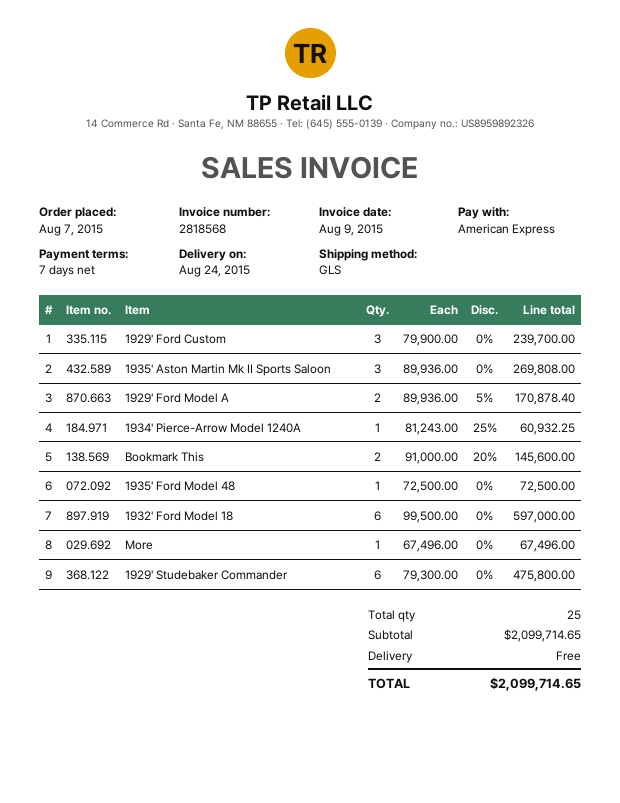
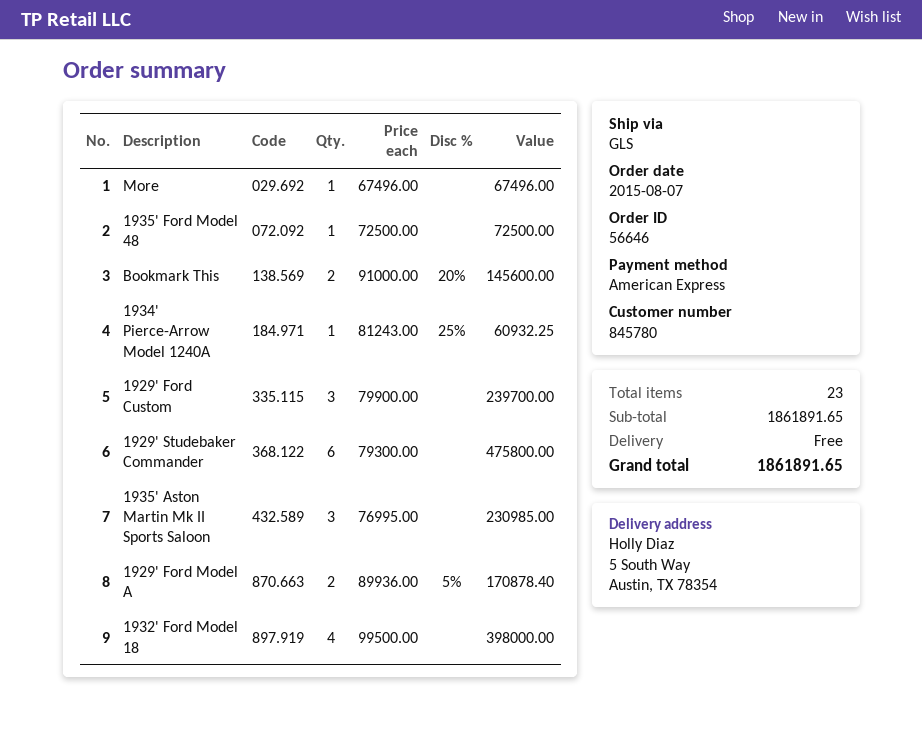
1935' Aston Martin Mk II Sports Saloon: 3 x 89936.00 = 269808.00 -> 3 x 76995.00 = 230985.00
1932' Ford Model 18: 6 x 99500.00 = 597000.00 -> 4 x 99500.00 = 398000.00
total quantity: 25 -> 23
subtotal: 2099714.65 -> 1861891.65
total: 2099714.65 -> 1861891.65

